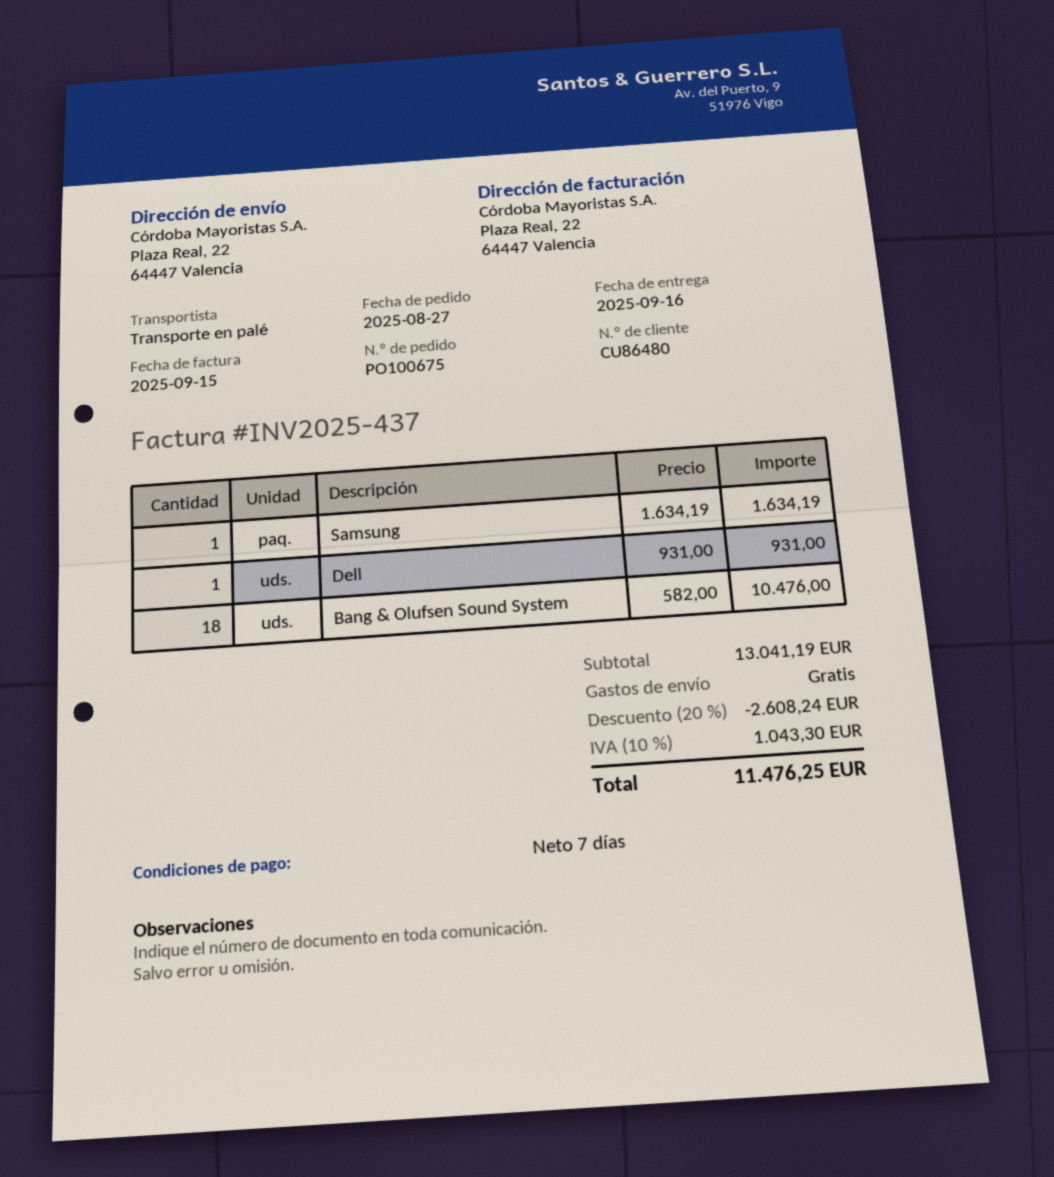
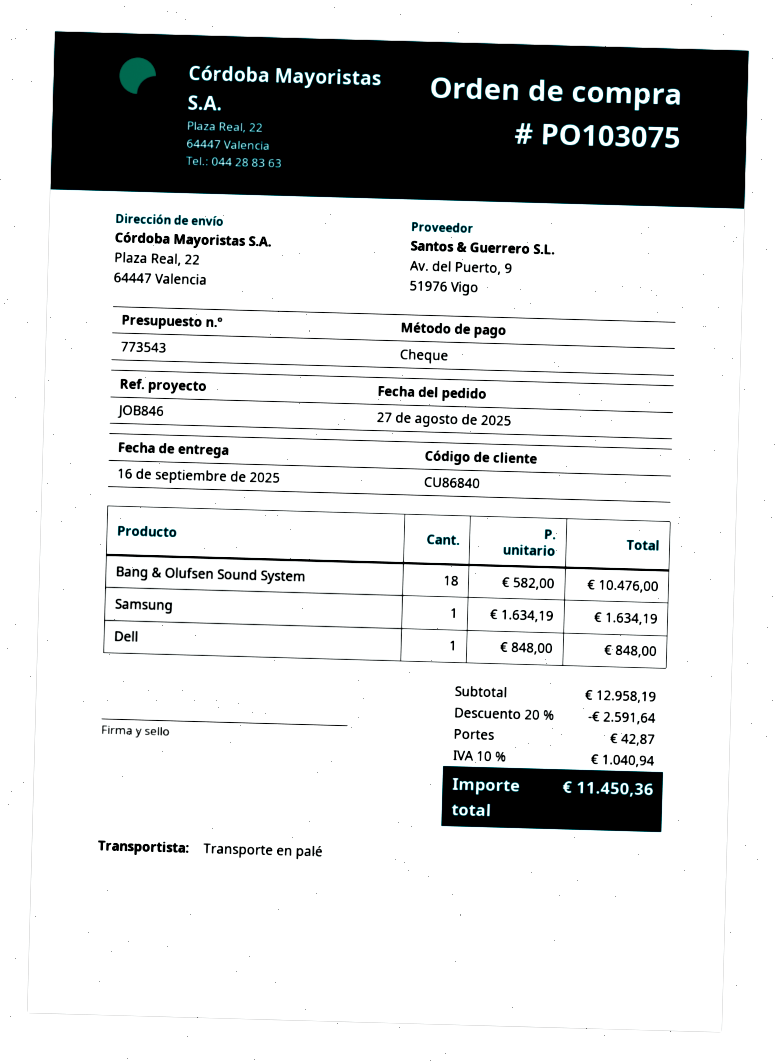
order number: PO100675 -> PO103075
customer number: CU86480 -> CU86840
Dell: 1 x 931.00 = 931.00 -> 1 x 848.00 = 848.00
subtotal: 13041.19 -> 12958.19
discount: 20% = 2608.24 -> 20% = 2591.64
shipping: 0.00 -> 42.87
tax: 10% = 1043.30 -> 10% = 1040.94
total: 11476.25 -> 11450.36

